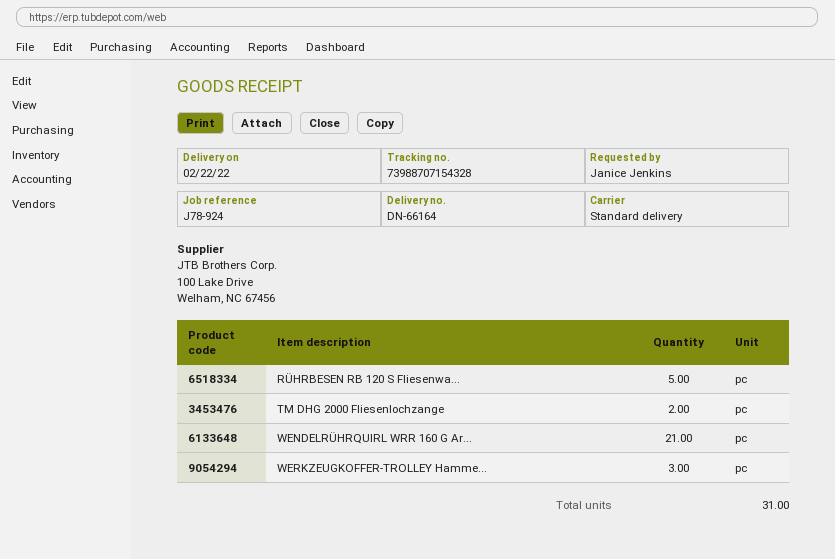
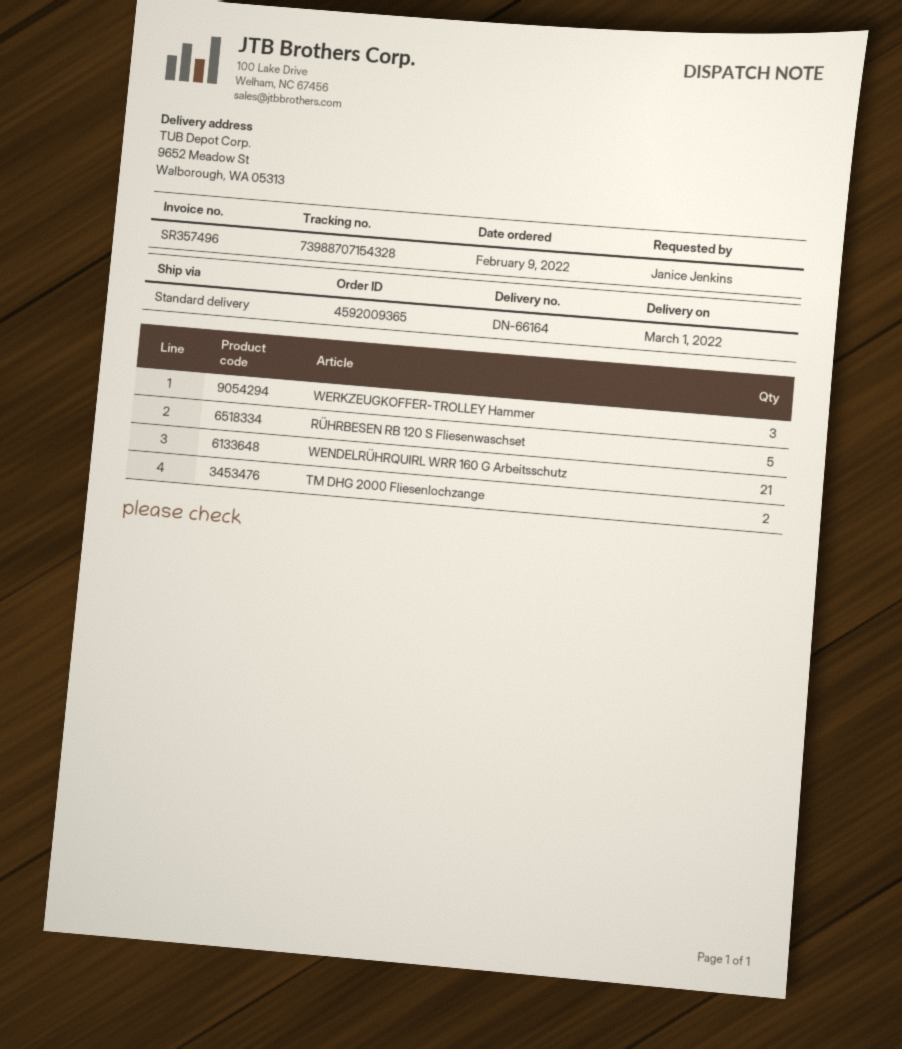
delivery date: 2022-02-22 -> 2022-03-01

